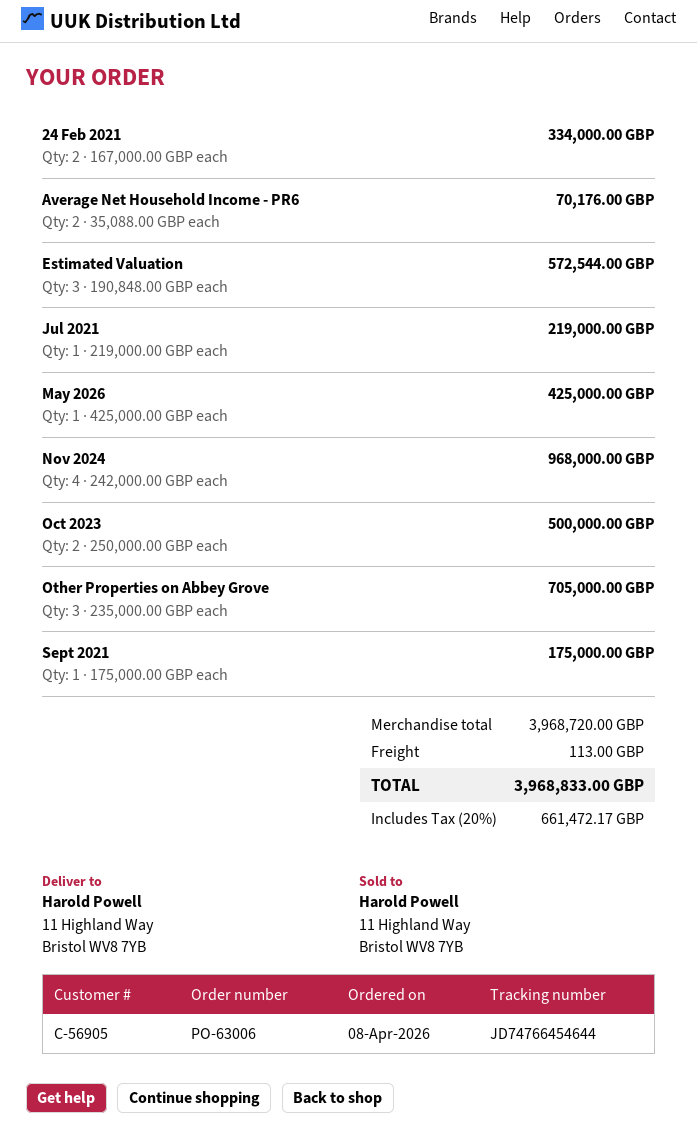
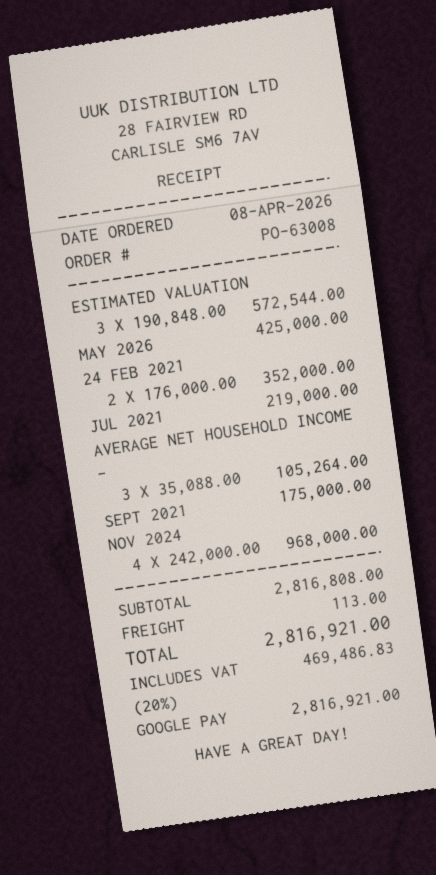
order number: PO-63006 -> PO-63008
24 Feb 2021: 2 x 167000.00 = 334000.00 -> 2 x 176000.00 = 352000.00
Average Net Household Income - PR6: 2 x 35088.00 = 70176.00 -> 3 x 35088.00 = 105264.00
Oct 2023: 2 x 250000.00 = 500000.00 -> none
Other Properties on Abbey Grove: 3 x 235000.00 = 705000.00 -> none
subtotal: 3968720.00 -> 2816808.00
tax: 20% = 661472.17 -> 20% = 469486.83
total: 3968833.00 -> 2816921.00

